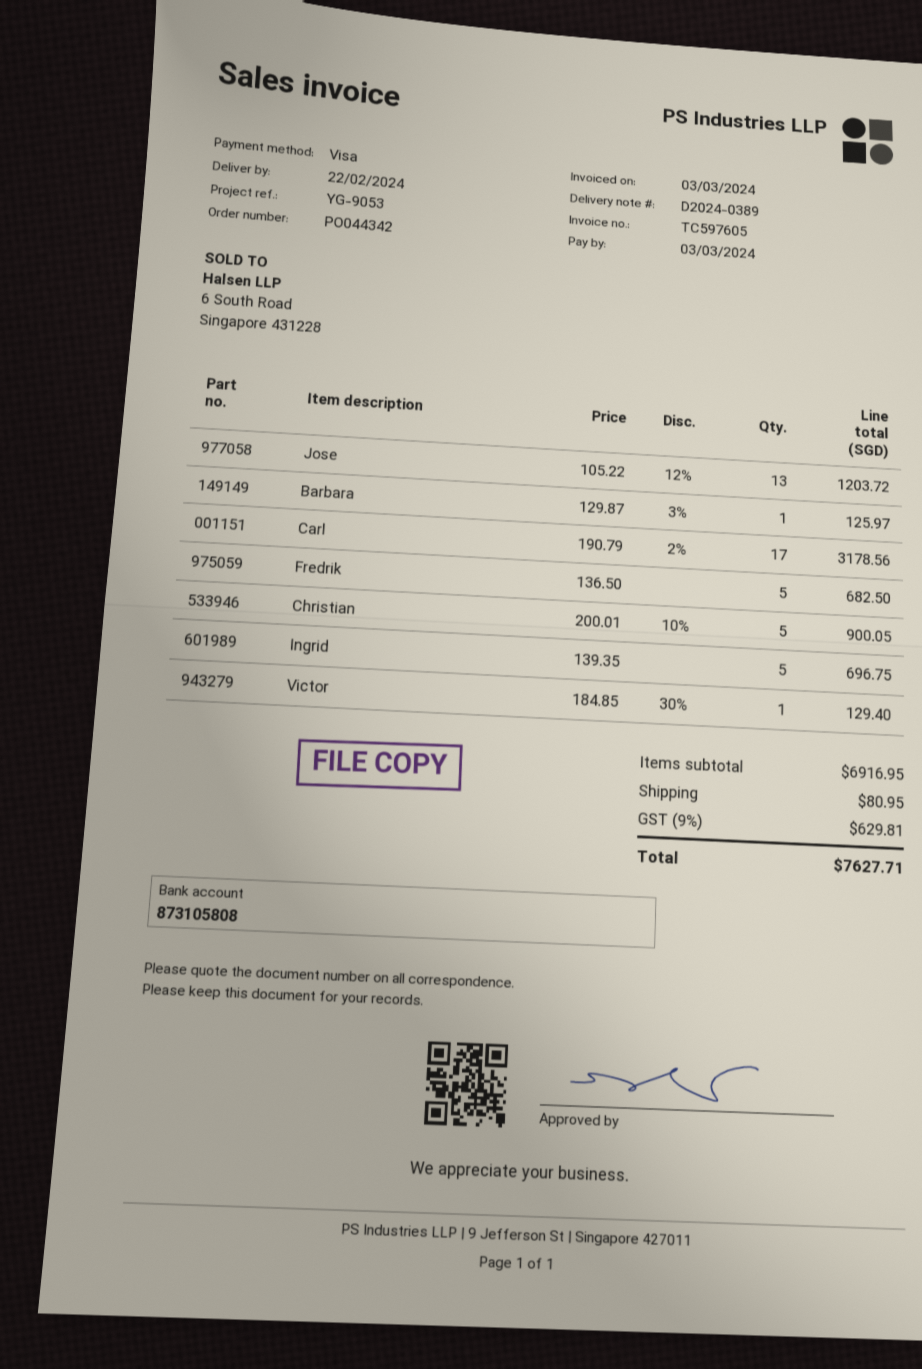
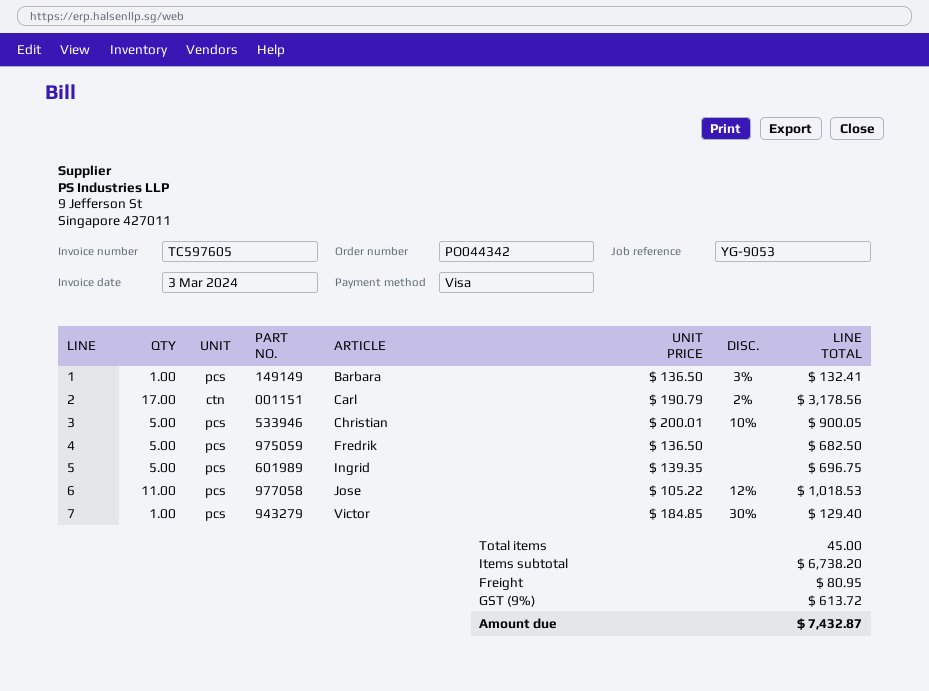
Jose: 13 x 105.22 - 12% = 1203.72 -> 11 x 105.22 - 12% = 1018.53
Barbara: 1 x 129.87 - 3% = 125.97 -> 1 x 136.50 - 3% = 132.41
subtotal: 6916.95 -> 6738.20
tax: 9% = 629.81 -> 9% = 613.72
total: 7627.71 -> 7432.87

